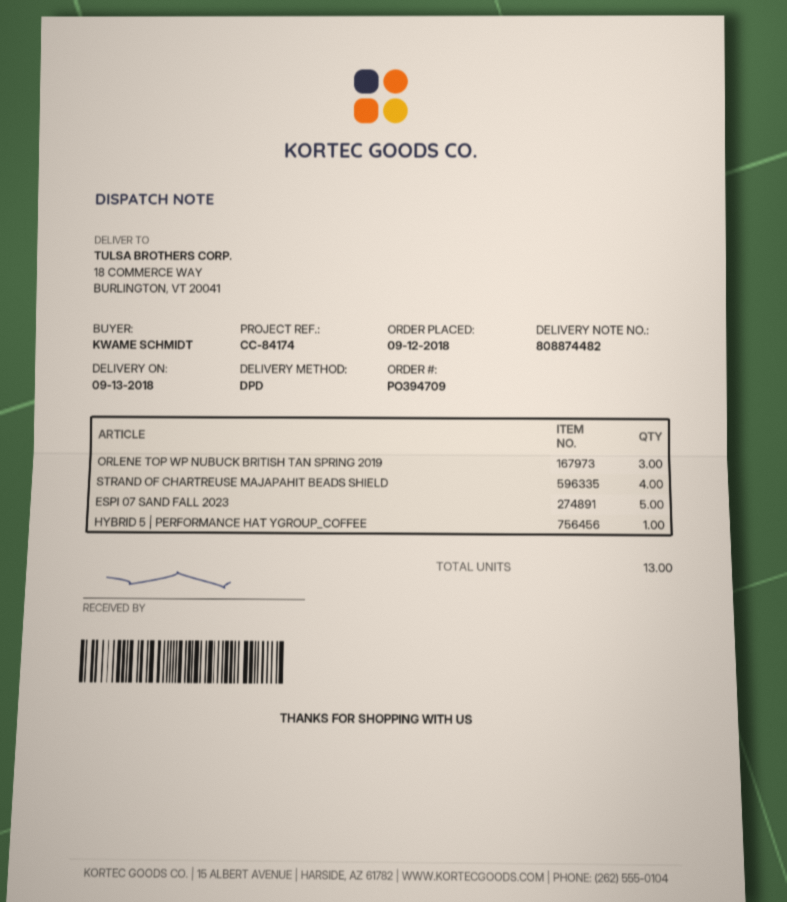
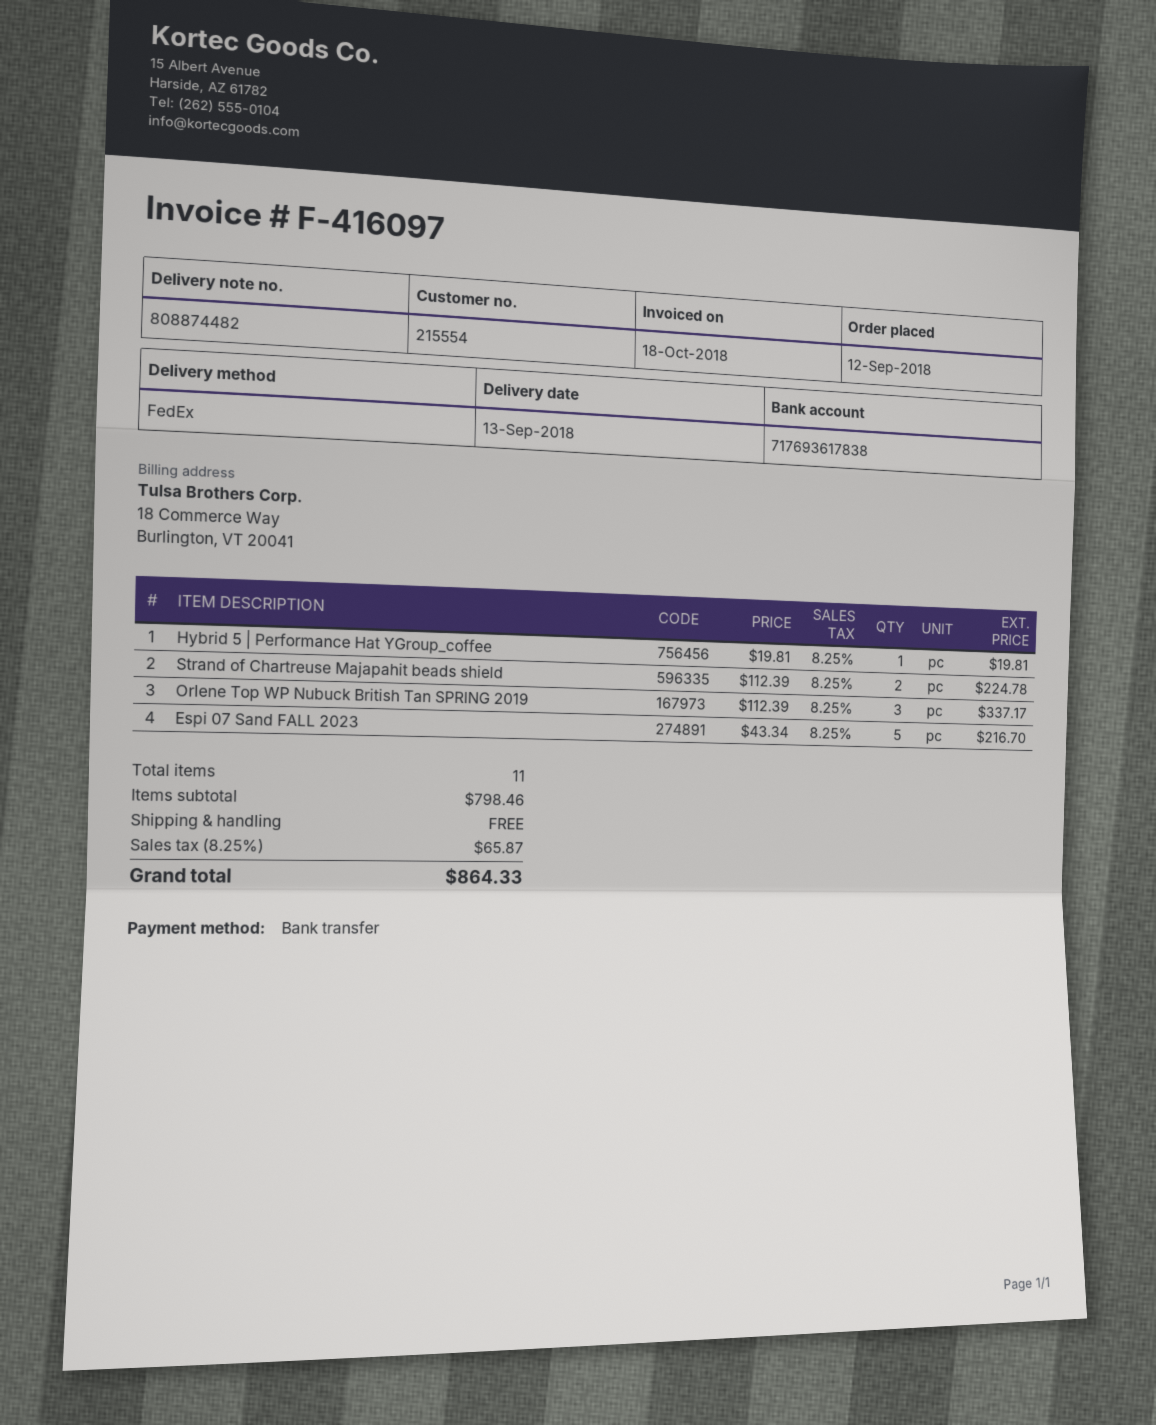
shipping method: DPD -> FedEx
STRAND OF CHARTREUSE MAJAPAHIT BEADS SHIELD: 4 -> 2
total quantity: 13 -> 11

